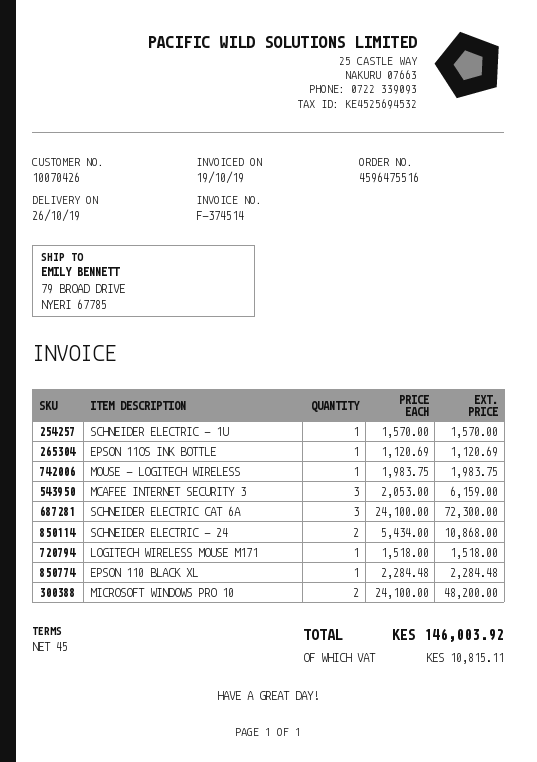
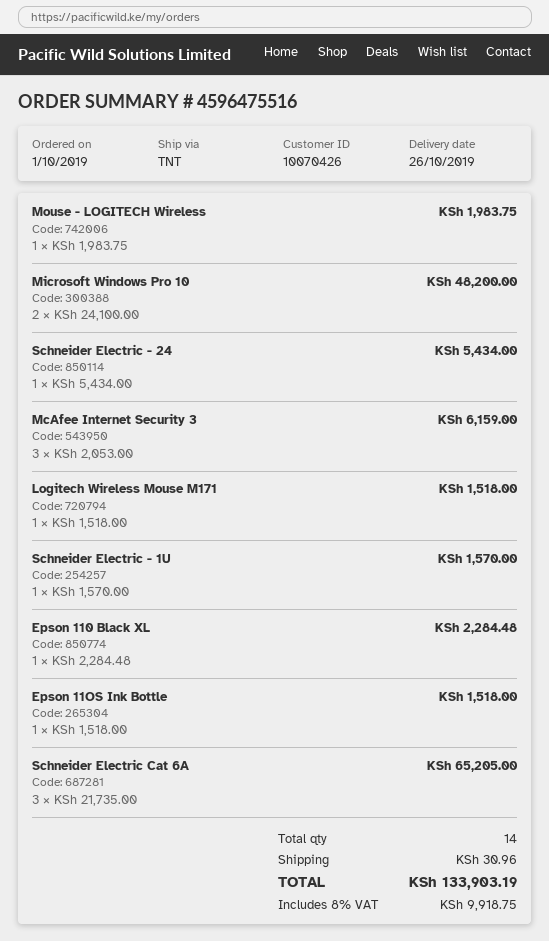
EPSON 11OS INK BOTTLE: 1 x 1120.69 = 1120.69 -> 1 x 1518.00 = 1518.00
SCHNEIDER ELECTRIC CAT 6A: 3 x 24100.00 = 72300.00 -> 3 x 21735.00 = 65205.00
SCHNEIDER ELECTRIC - 24: 2 x 5434.00 = 10868.00 -> 1 x 5434.00 = 5434.00
shipping: none -> 30.96
tax: 10815.11 -> 9918.75
total: 146003.92 -> 133903.19

